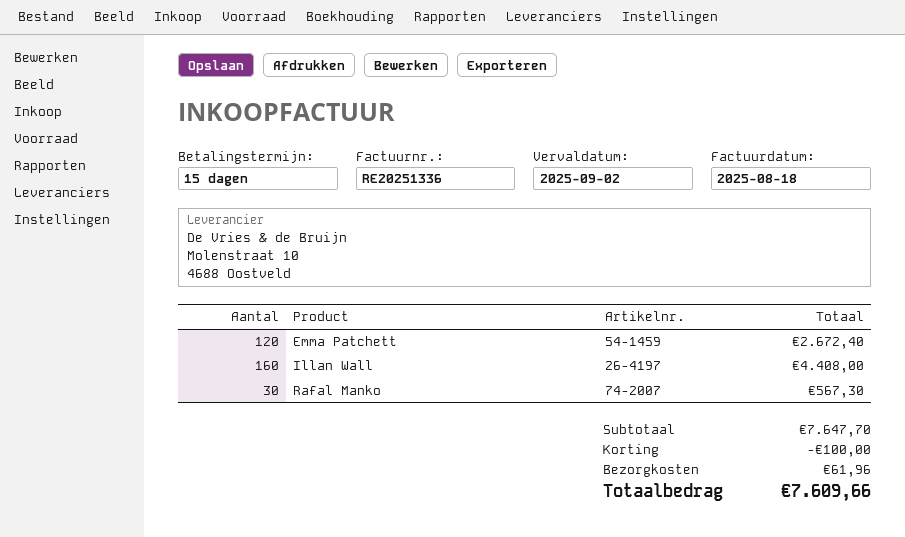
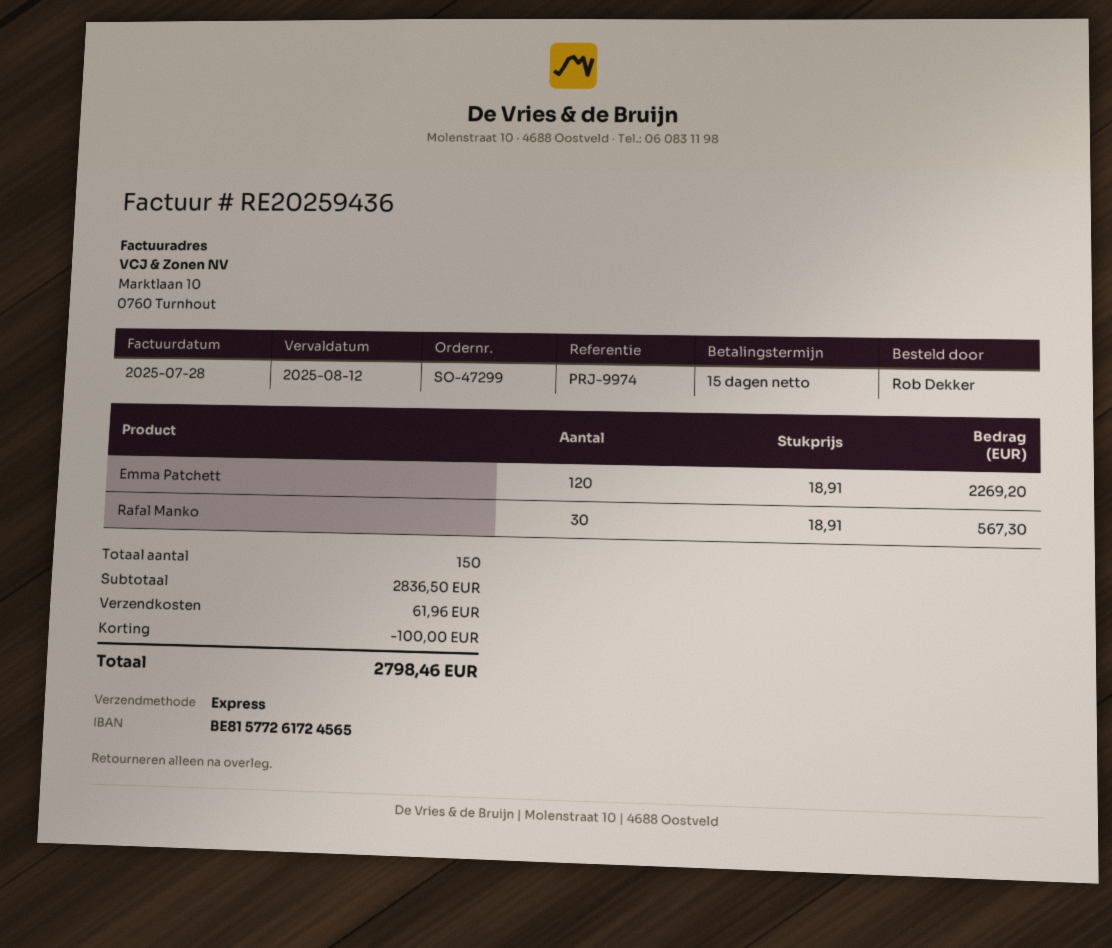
invoice number: RE20251336 -> RE20259436
invoice date: 2025-08-18 -> 2025-07-28
due date: 2025-09-02 -> 2025-08-12
Emma Patchett: 120 for 2672.40 -> 120 for 2269.20
Illan Wall: 160 for 4408.00 -> none
subtotal: 7647.70 -> 2836.50
total: 7609.66 -> 2798.46

